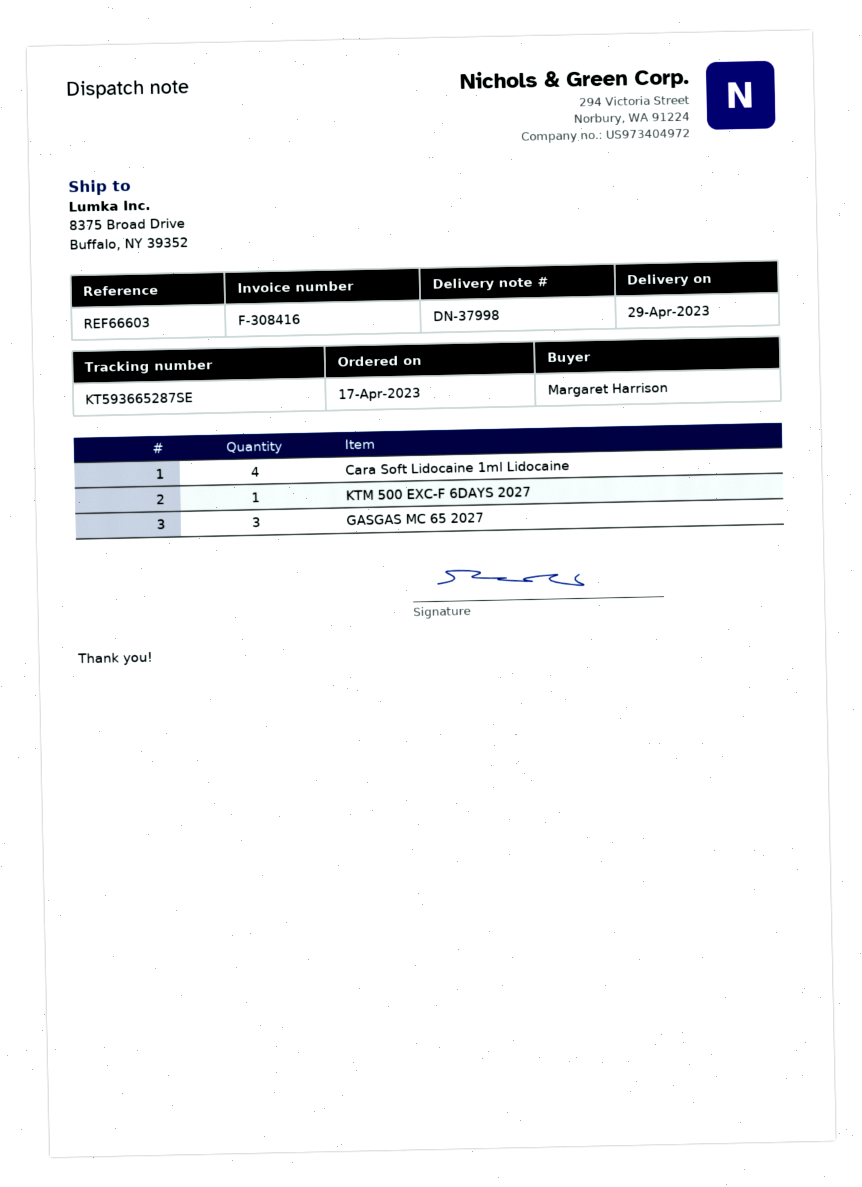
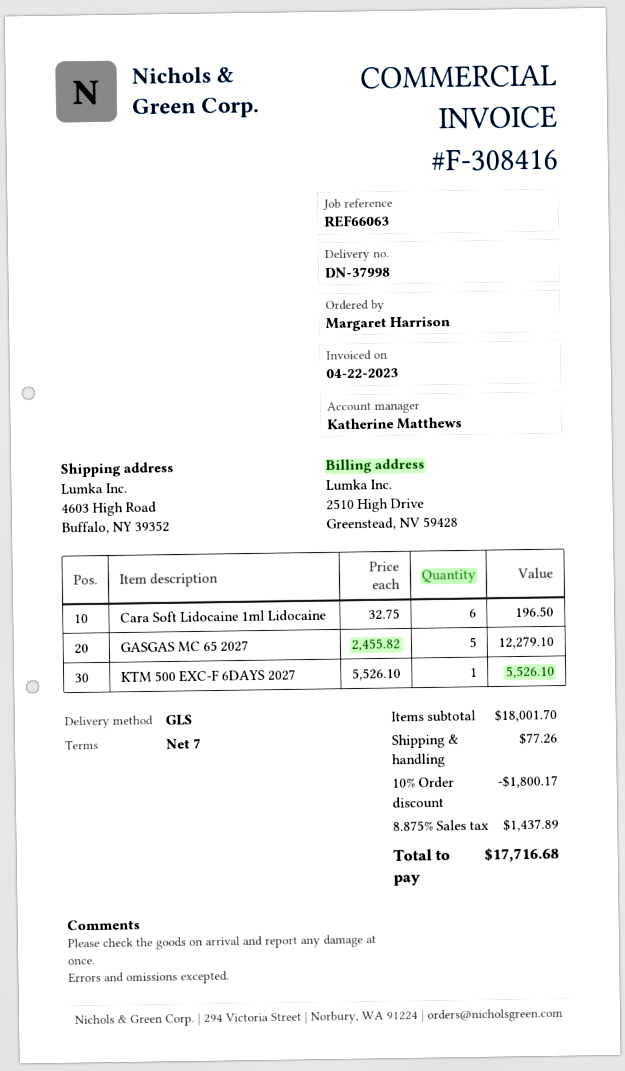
reference: REF66603 -> REF66063
ship to: 8375 Broad Drive, Buffalo, NY 39352 -> 4603 High Road, Buffalo, NY 39352
Cara Soft Lidocaine 1ml Lidocaine: 4 -> 6
GASGAS MC 65 2027: 3 -> 5

